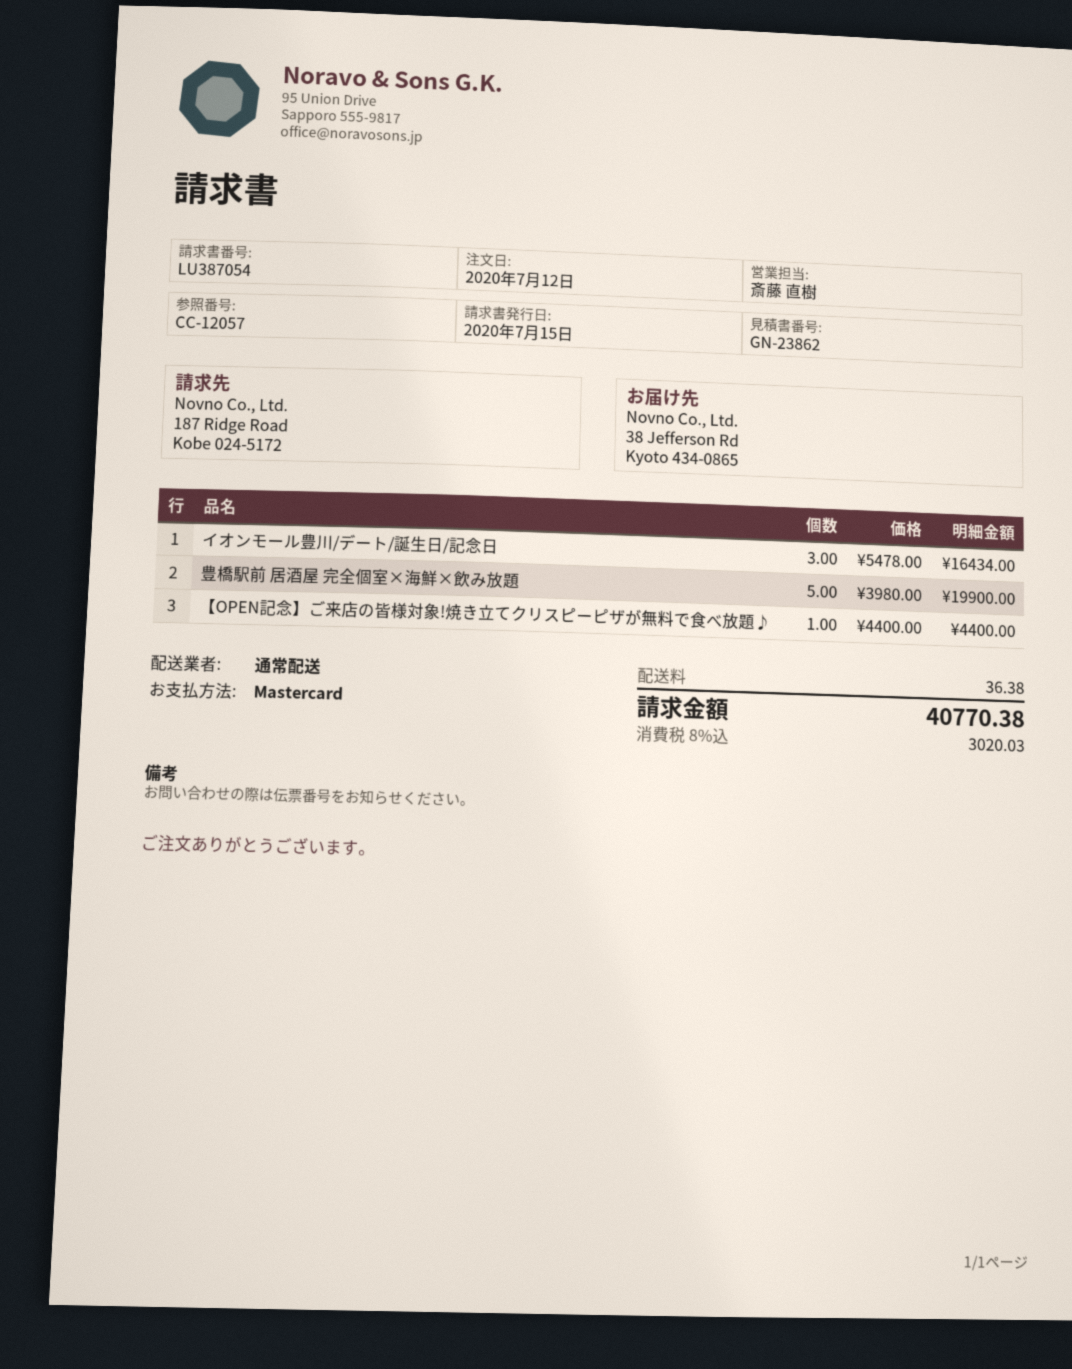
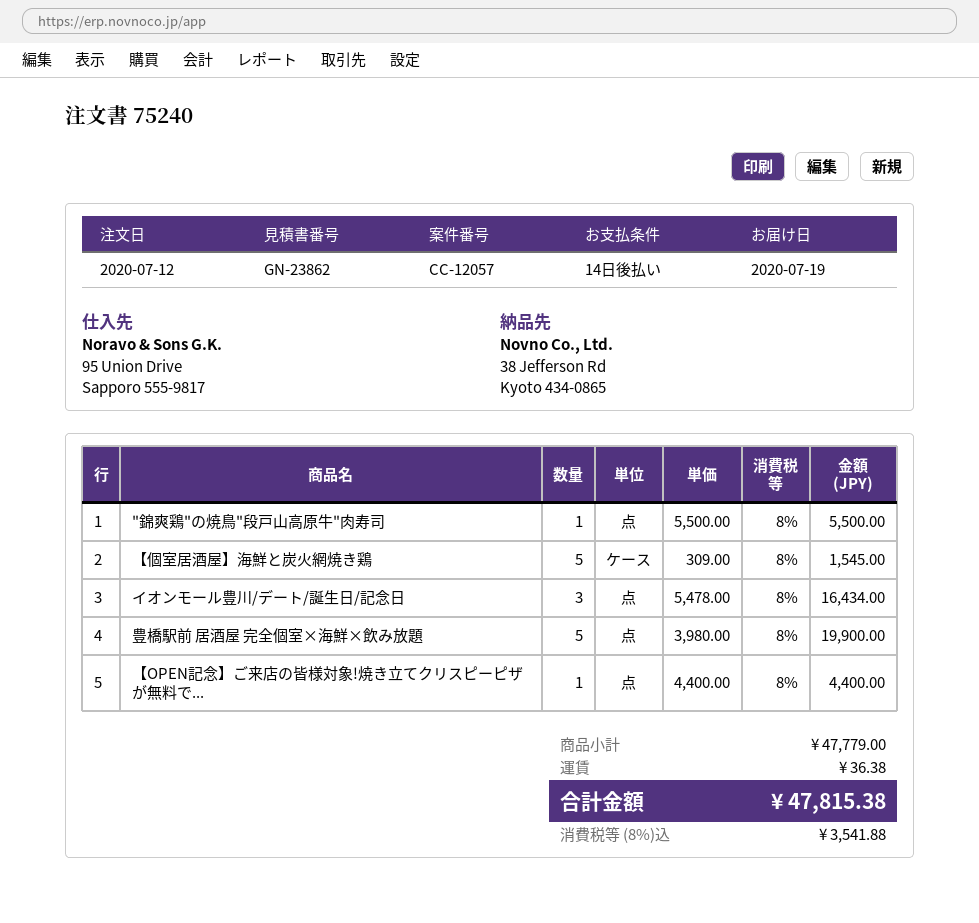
"錦爽鶏"の焼鳥"段戸山高原牛"肉寿司: none -> 1 x 5500.00 = 5500.00
【個室居酒屋】海鮮と炭火網焼き鶏: none -> 5 x 309.00 = 1545.00
tax: 8% = 3020.03 -> 8% = 3541.88
total: 40770.38 -> 47815.38

